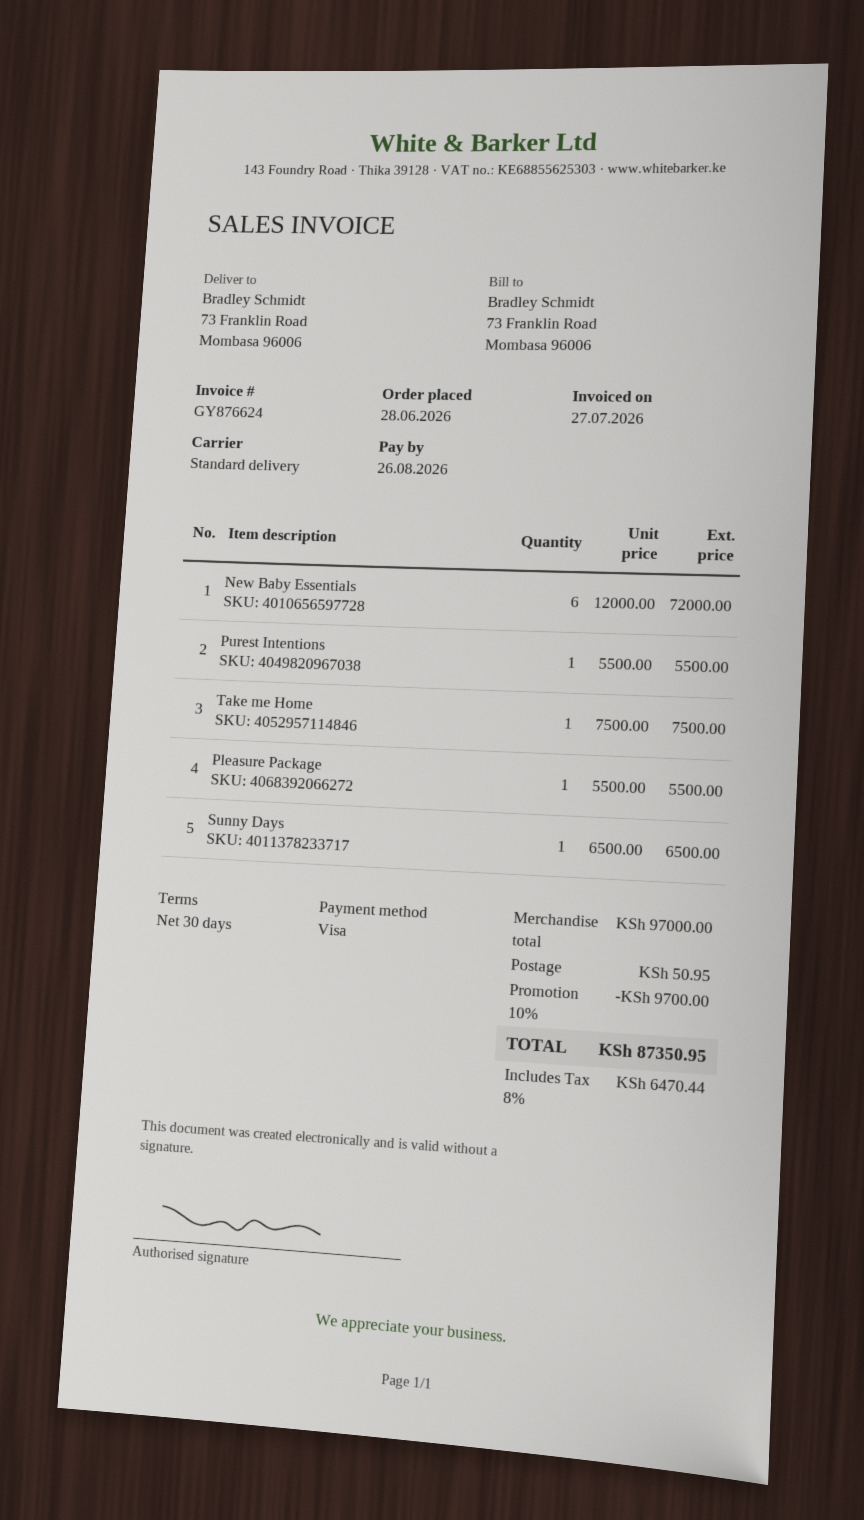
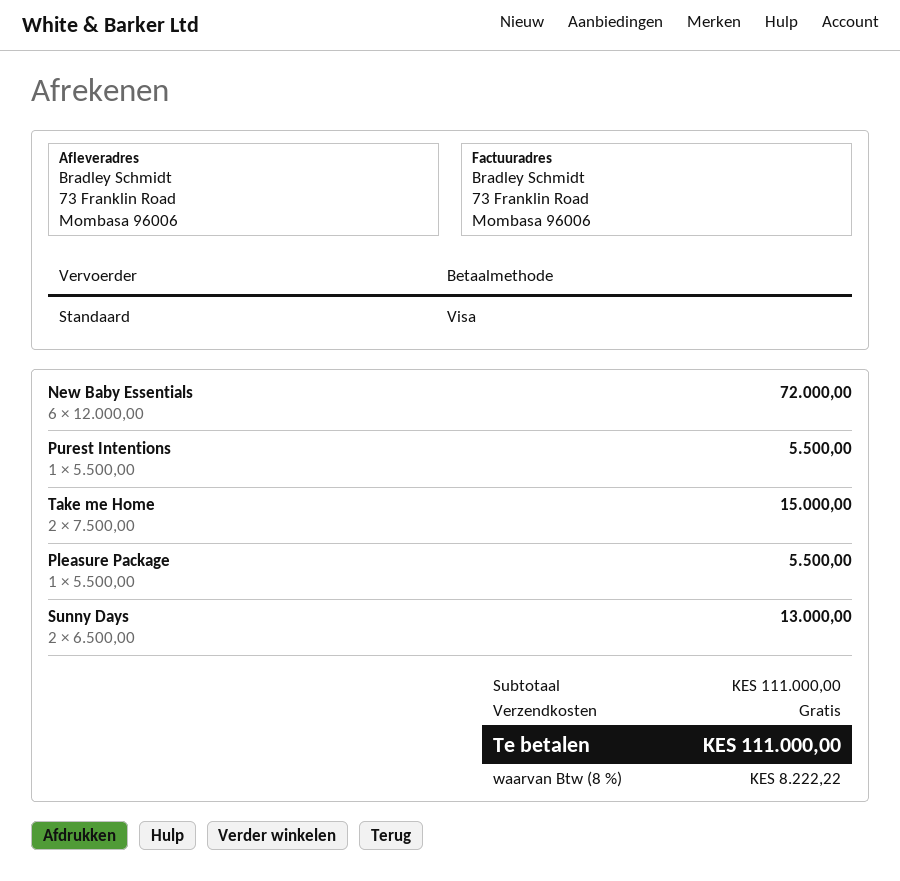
Take me Home: 1 x 7500.00 = 7500.00 -> 2 x 7500.00 = 15000.00
Sunny Days: 1 x 6500.00 = 6500.00 -> 2 x 6500.00 = 13000.00
subtotal: 97000.00 -> 111000.00
discount: 10% = 9700.00 -> none
shipping: 50.95 -> 0.00
tax: 8% = 6470.44 -> 8% = 8222.22
total: 87350.95 -> 111000.00

